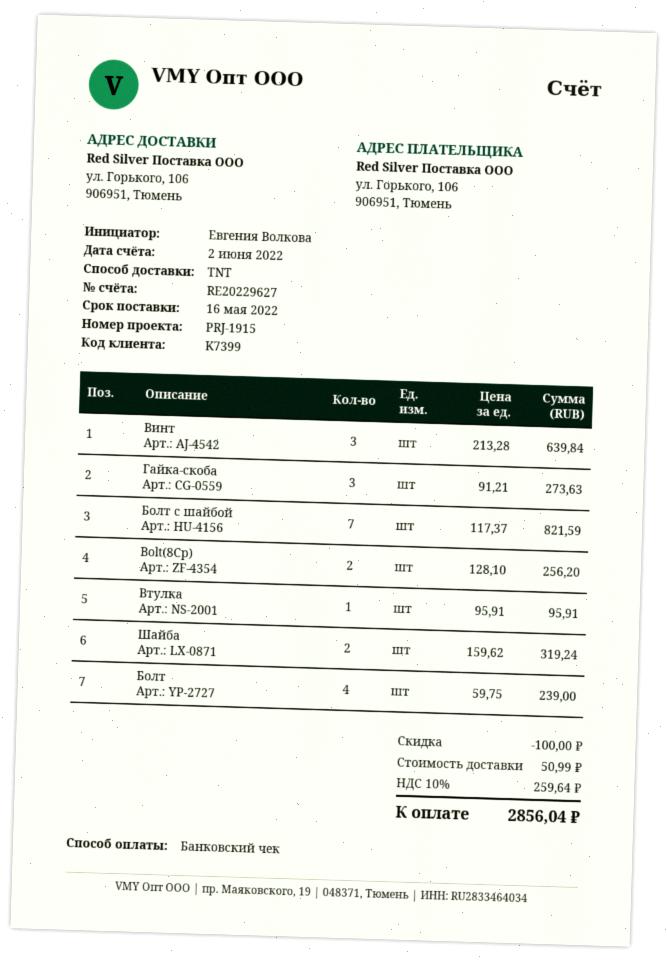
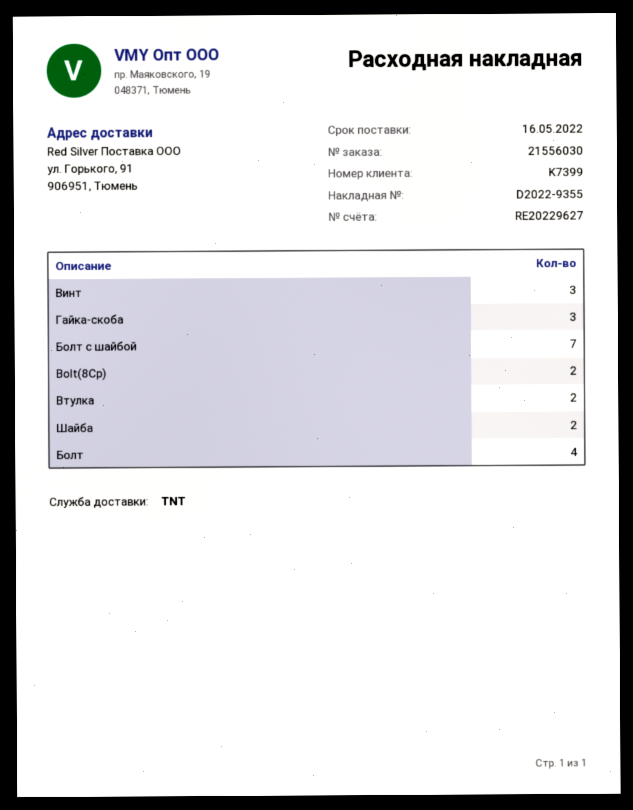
ship to: ул. Горького, 106, 906951, Тюмень -> ул. Горького, 91, 906951, Тюмень
Втулка: 1 -> 2

